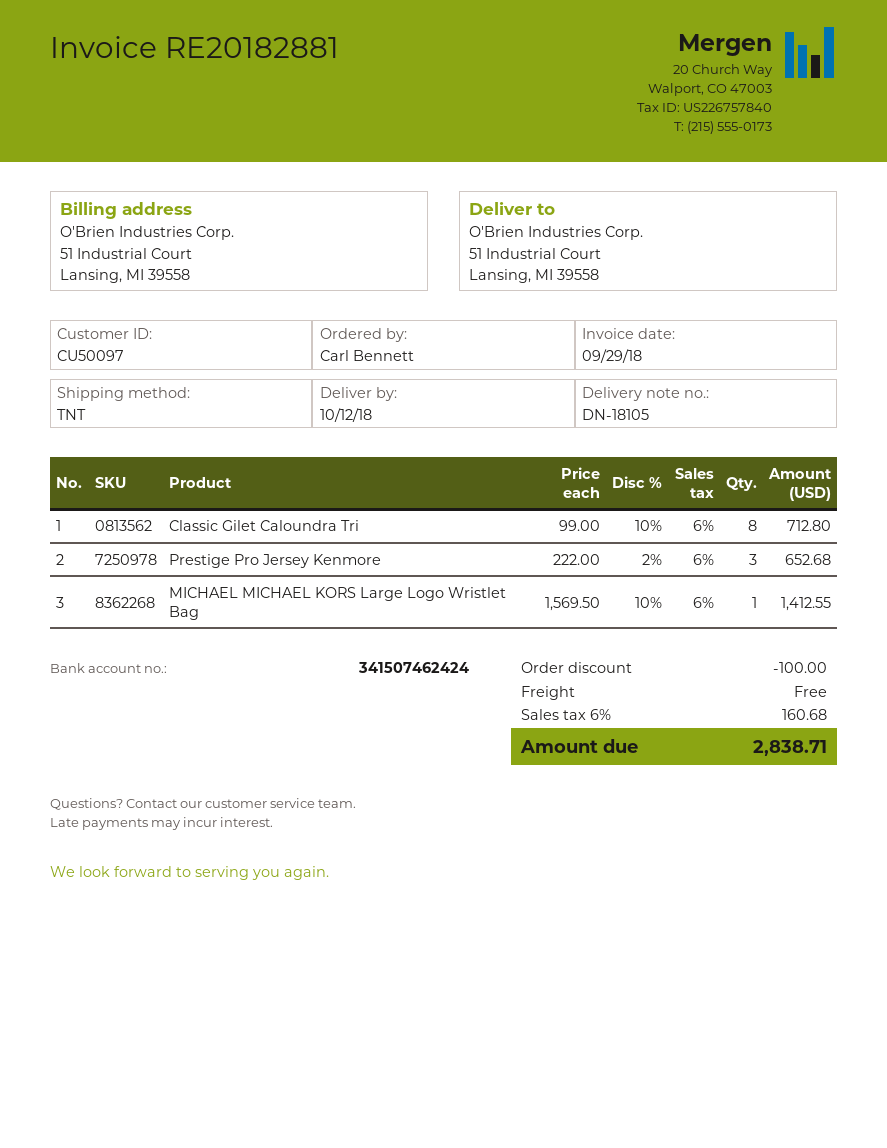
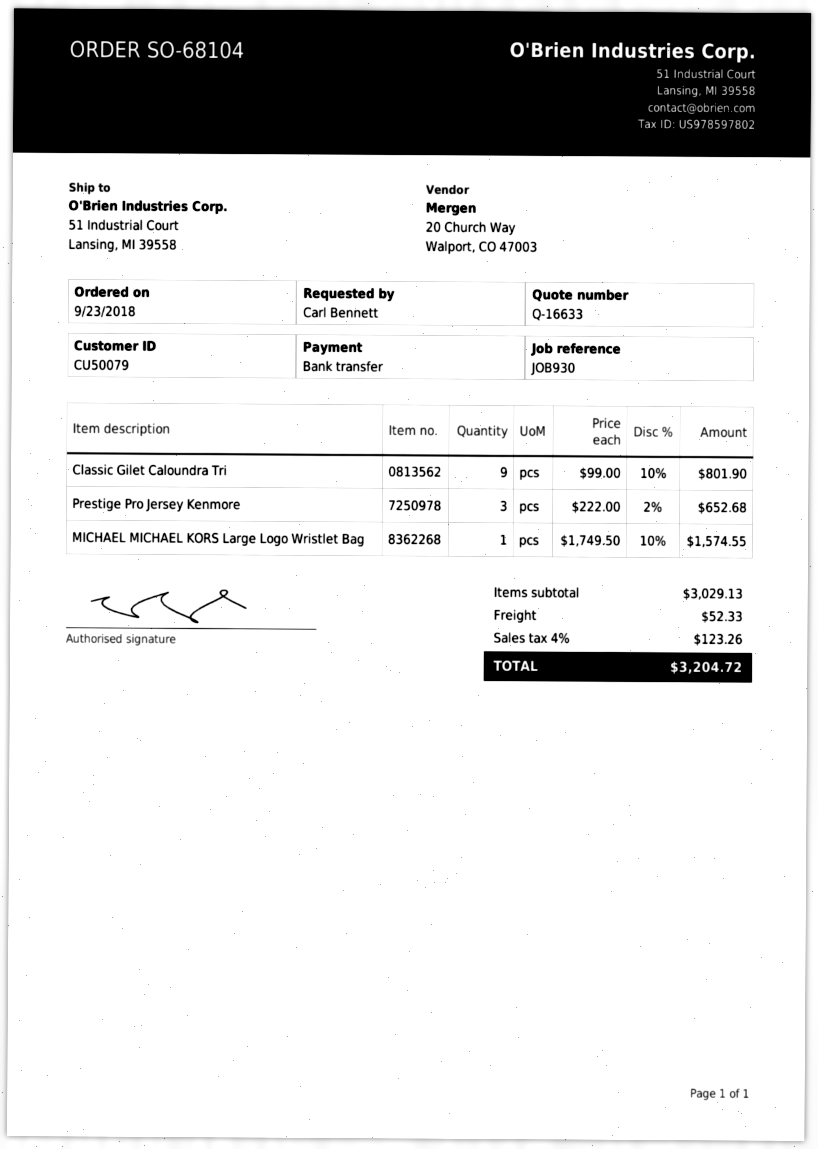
customer number: CU50097 -> CU50079
Classic Gilet Caloundra Tri: 8 x 99.00 - 10% = 712.80 -> 9 x 99.00 - 10% = 801.90
MICHAEL MICHAEL KORS Large Logo Wristlet Bag: 1 x 1569.50 - 10% = 1412.55 -> 1 x 1749.50 - 10% = 1574.55
discount: 100.00 -> none
shipping: 0.00 -> 52.33
tax: 6% = 160.68 -> 4% = 123.26
total: 2838.71 -> 3204.72

